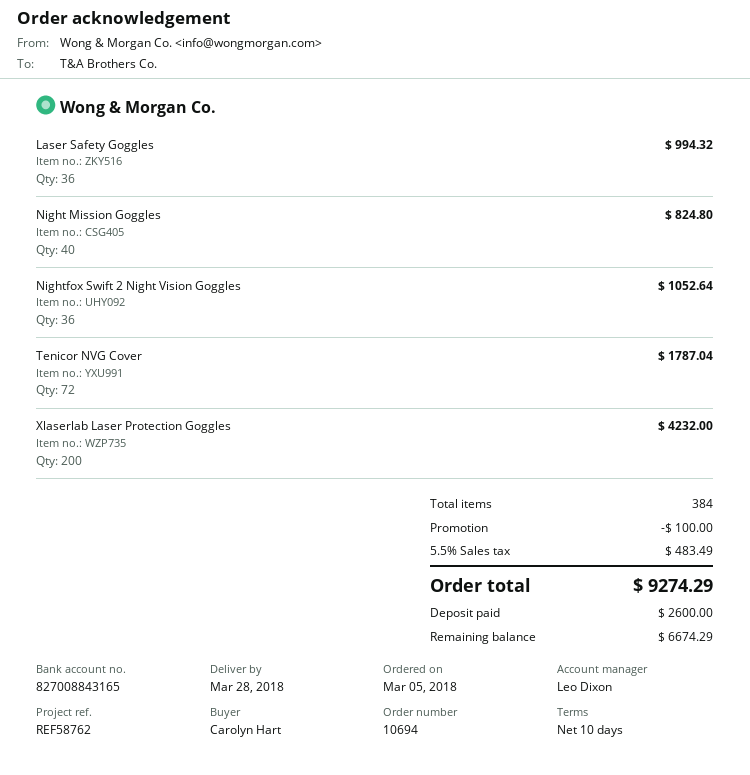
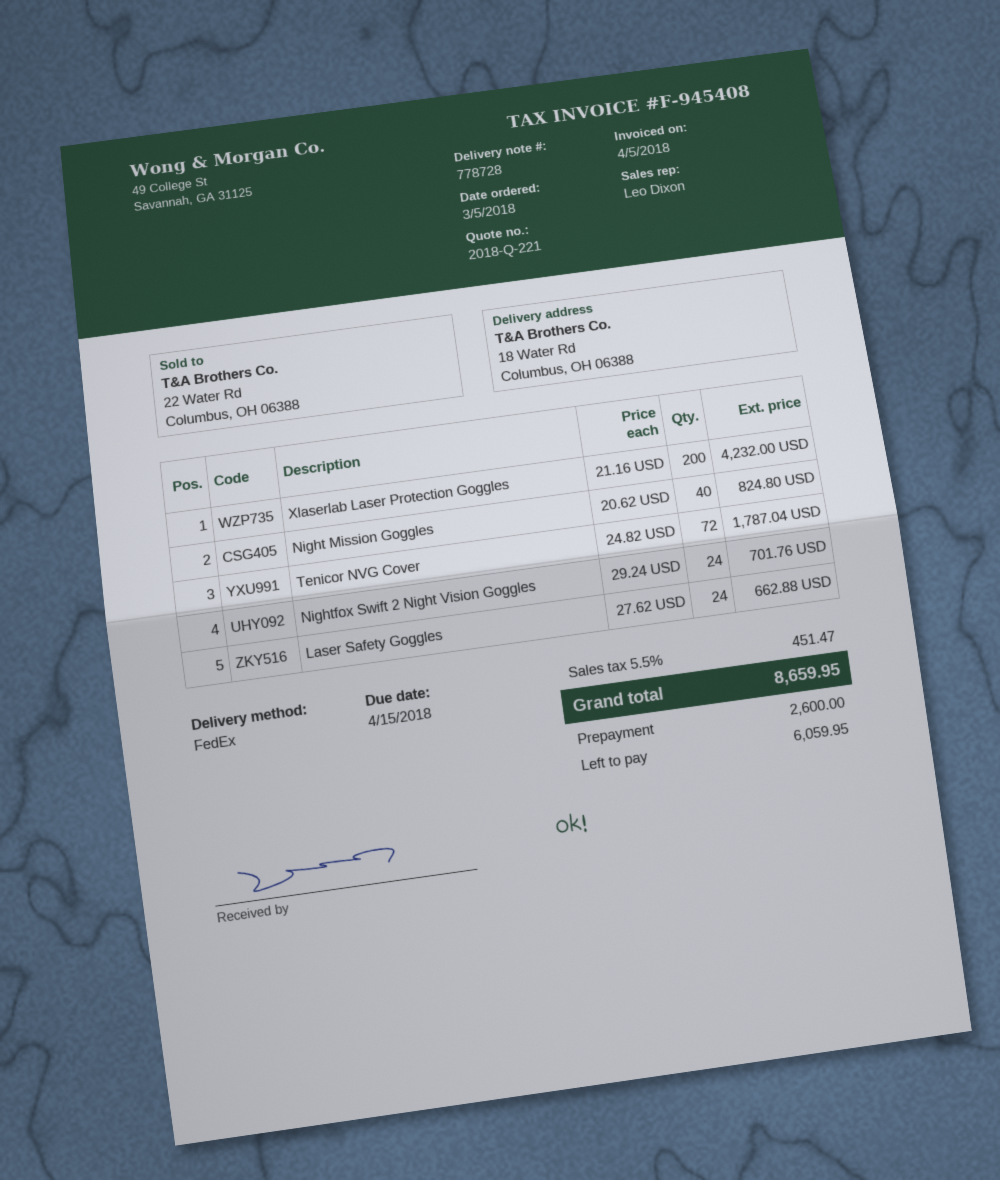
Laser Safety Goggles: 36 for 994.32 -> 24 for 662.88
Nightfox Swift 2 Night Vision Goggles: 36 for 1052.64 -> 24 for 701.76
discount: 100.00 -> none
tax: 5.5% = 483.49 -> 5.5% = 451.47
total: 9274.29 -> 8659.95
balance: 6674.29 -> 6059.95

